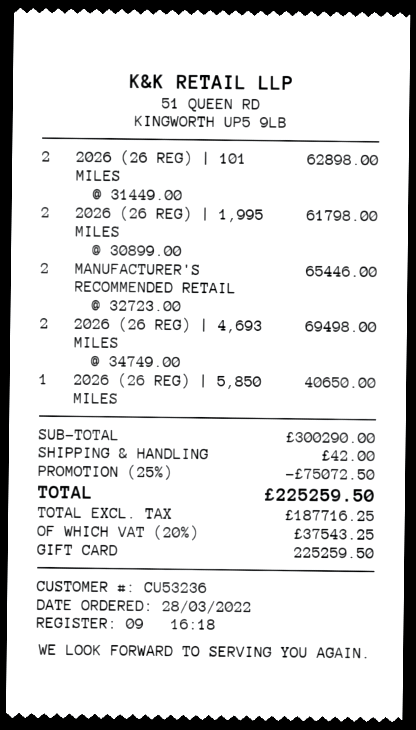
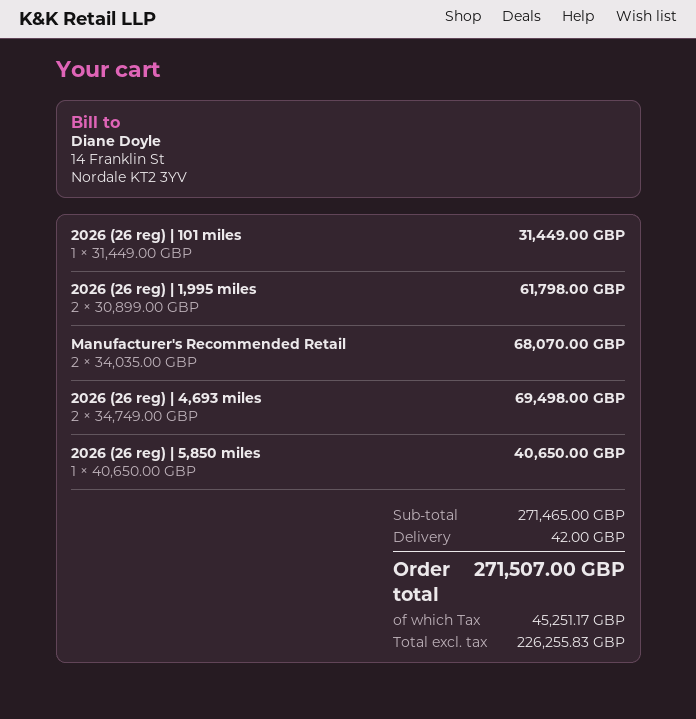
2026 (26 REG) | 101 MILES: 2 x 31449.00 = 62898.00 -> 1 x 31449.00 = 31449.00
MANUFACTURER'S RECOMMENDED RETAIL: 2 x 32723.00 = 65446.00 -> 2 x 34035.00 = 68070.00
subtotal: 300290.00 -> 271465.00
discount: 25% = 75072.50 -> none
net: 187716.25 -> 226255.83
tax: 37543.25 -> 45251.17
total: 225259.50 -> 271507.00

